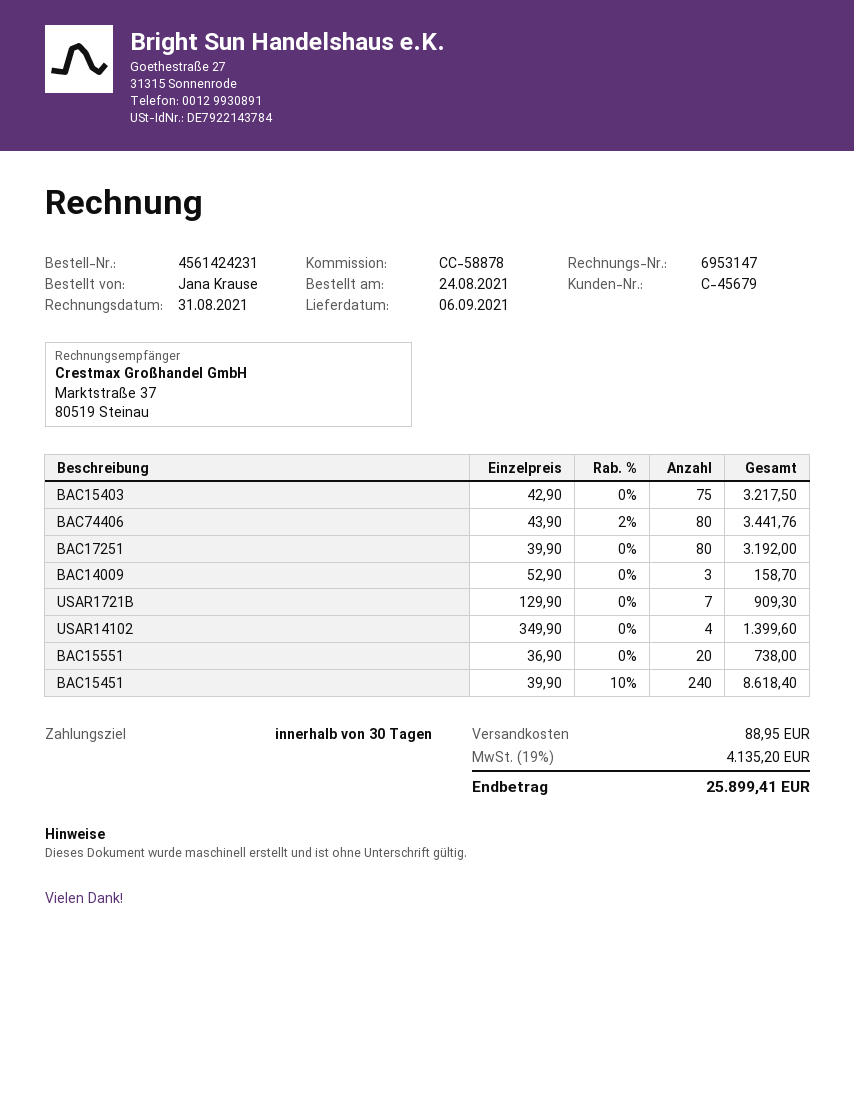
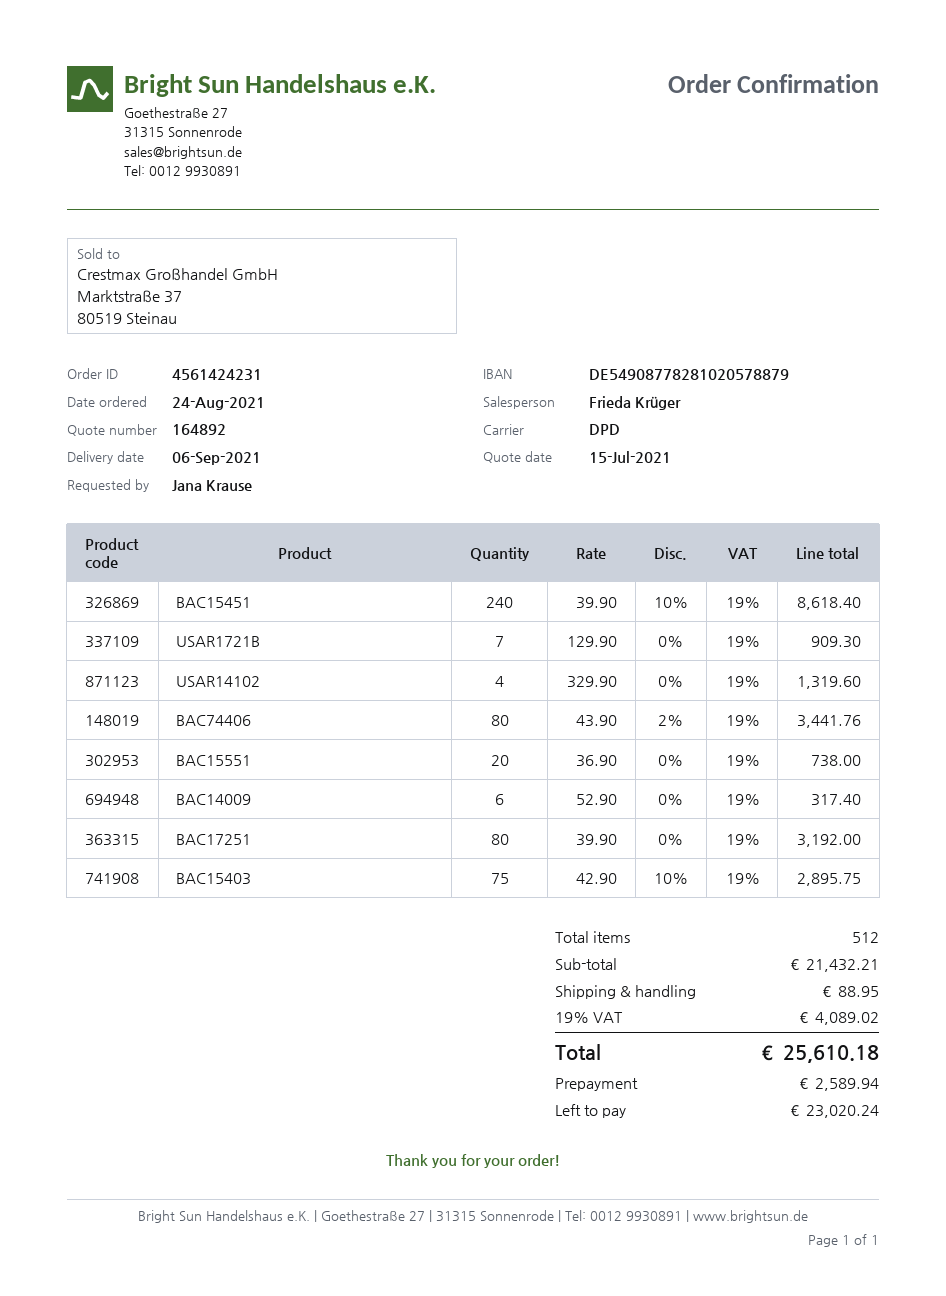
BAC15403: 75 x 42.90 = 3217.50 -> 75 x 42.90 - 10% = 2895.75
BAC14009: 3 x 52.90 = 158.70 -> 6 x 52.90 = 317.40
USAR14102: 4 x 349.90 = 1399.60 -> 4 x 329.90 = 1319.60
tax: 19% = 4135.20 -> 19% = 4089.02
total: 25899.41 -> 25610.18

